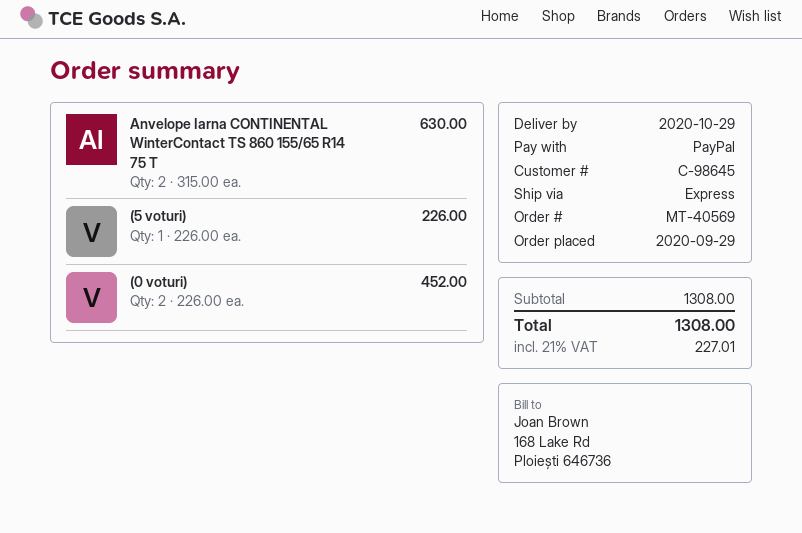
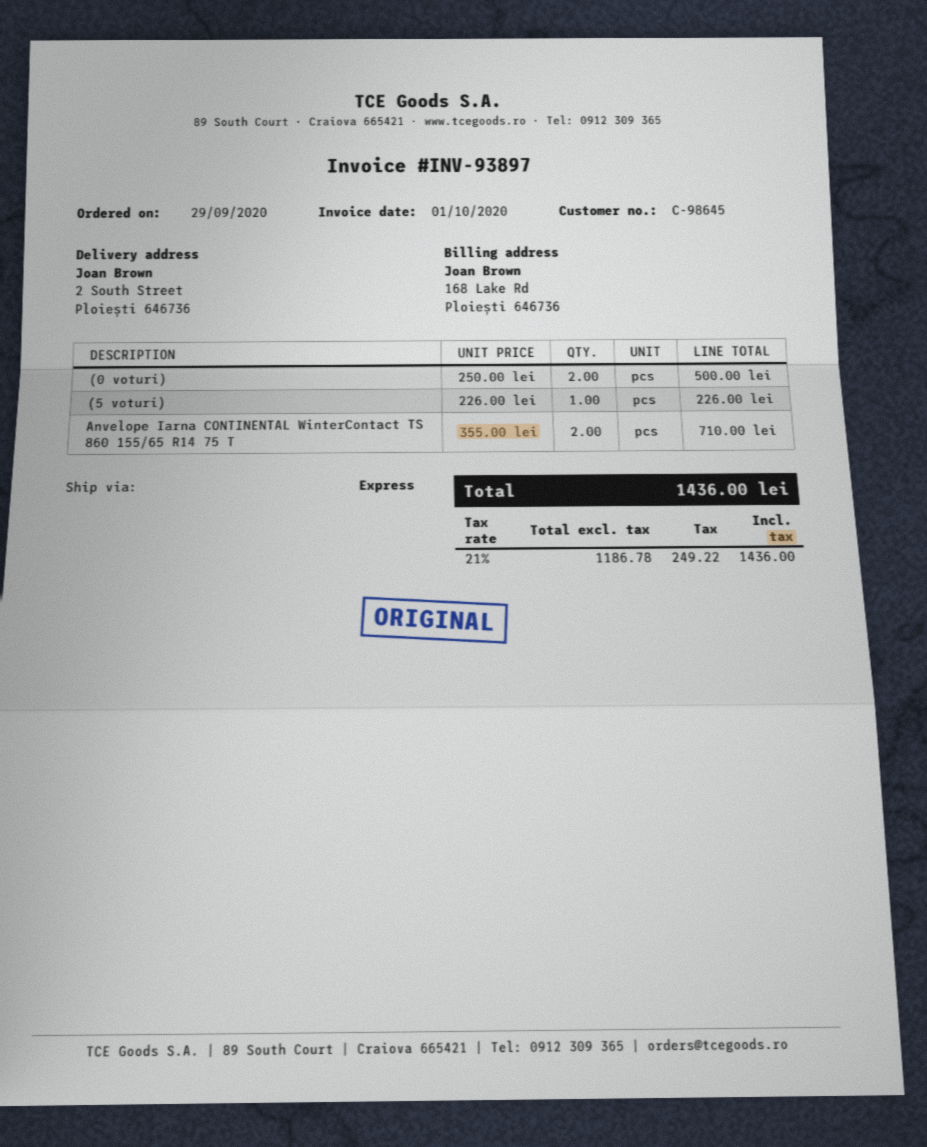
Anvelope Iarna CONTINENTAL WinterContact TS 860 155/65 R14 75 T: 2 x 315.00 = 630.00 -> 2 x 355.00 = 710.00
(0 voturi): 2 x 226.00 = 452.00 -> 2 x 250.00 = 500.00
tax: 21% = 227.01 -> 21% = 249.22
total: 1308.00 -> 1436.00

